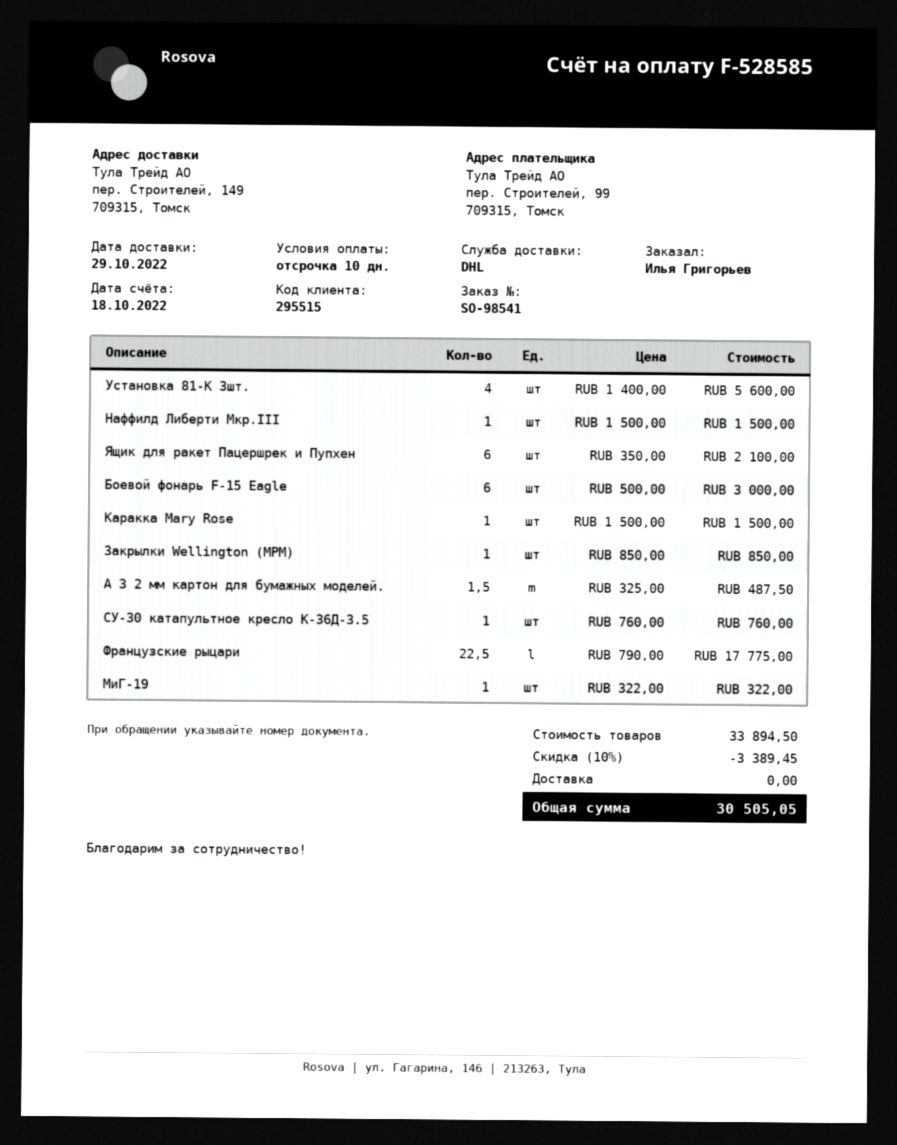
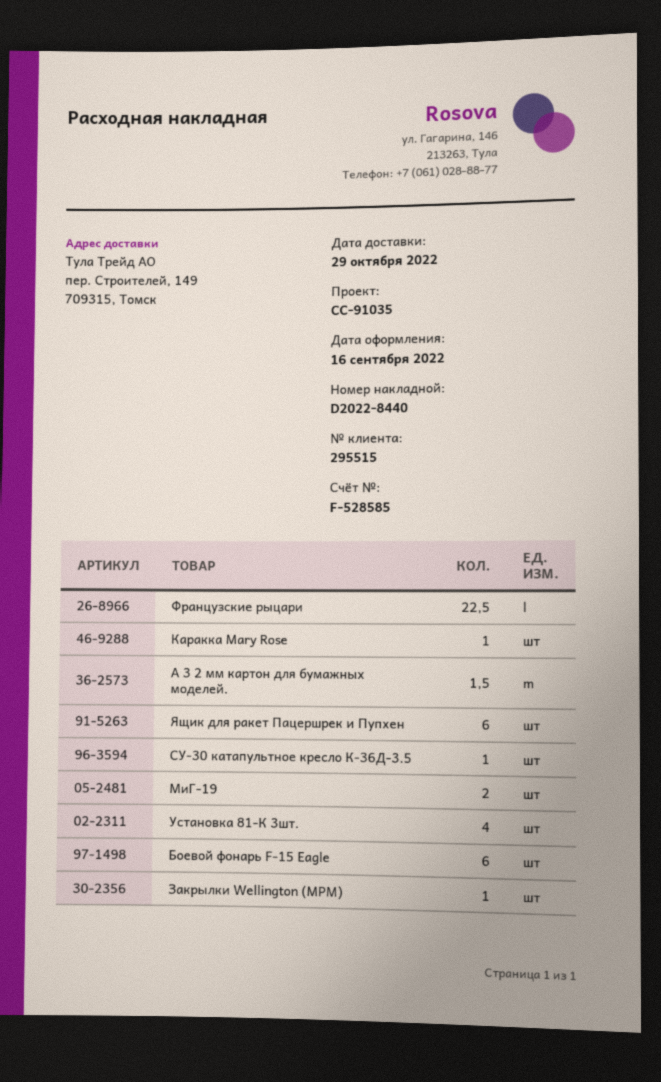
Наффилд Либерти Мкр.III: 1 -> none
МиГ-19: 1 -> 2

